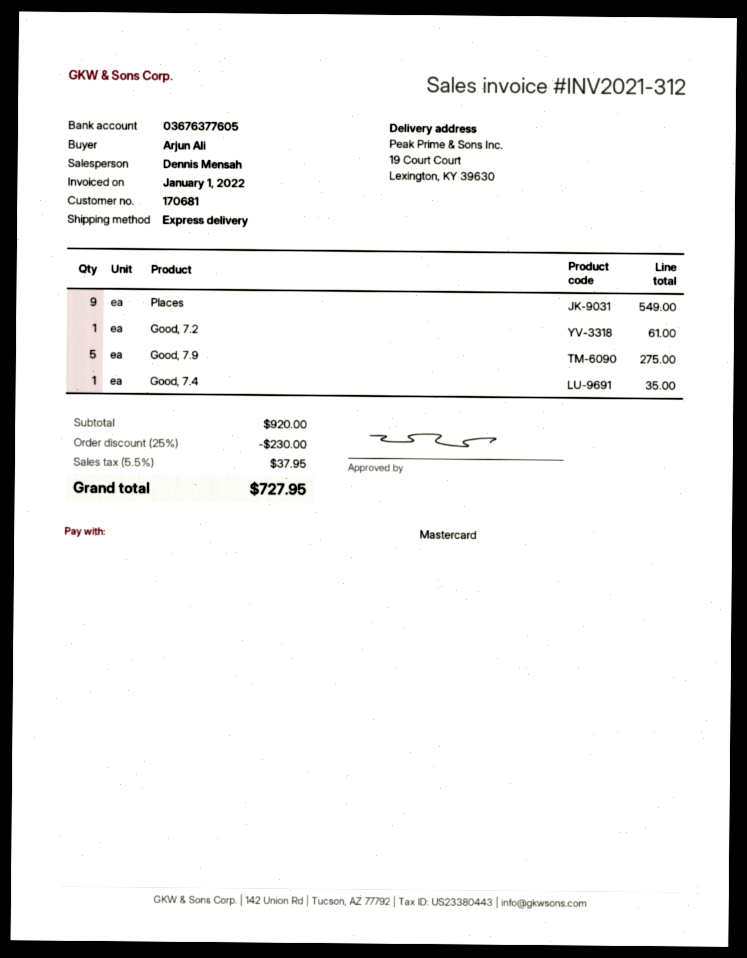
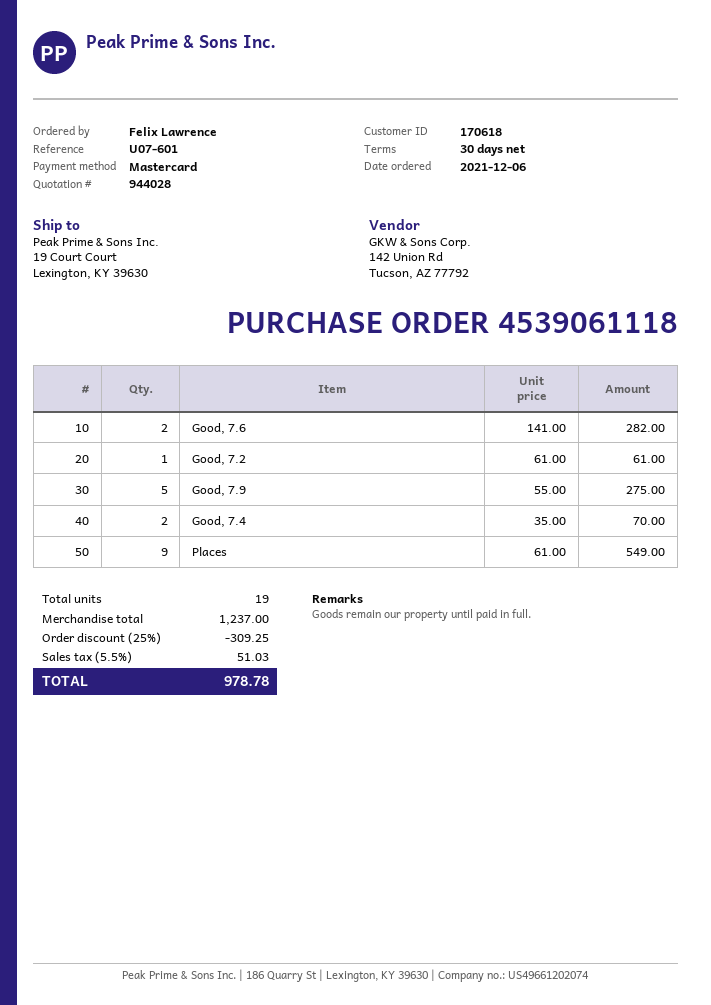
customer number: 170681 -> 170618
ordered by: Arjun Ali -> Felix Lawrence
Good, 7.4: 1 for 35.00 -> 2 for 70.00
Good, 7.6: none -> 2 for 282.00
subtotal: 920.00 -> 1237.00
discount: 25% = 230.00 -> 25% = 309.25
tax: 5.5% = 37.95 -> 5.5% = 51.03
total: 727.95 -> 978.78

